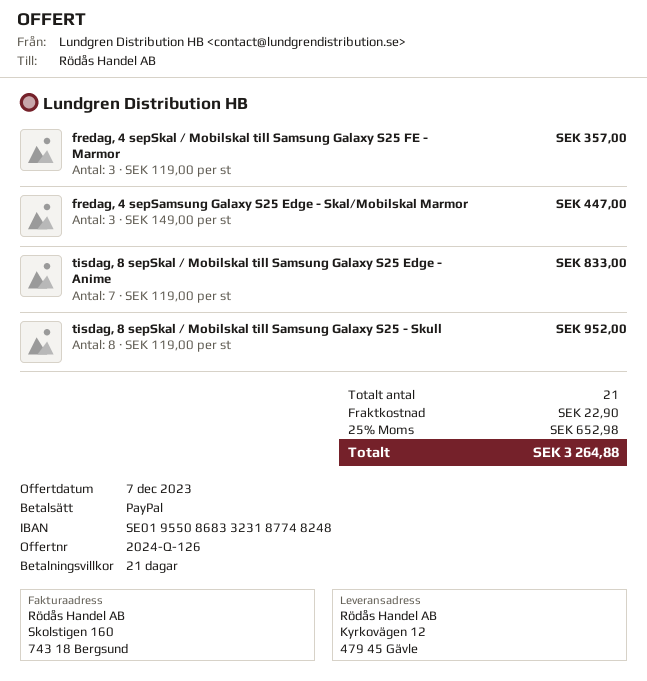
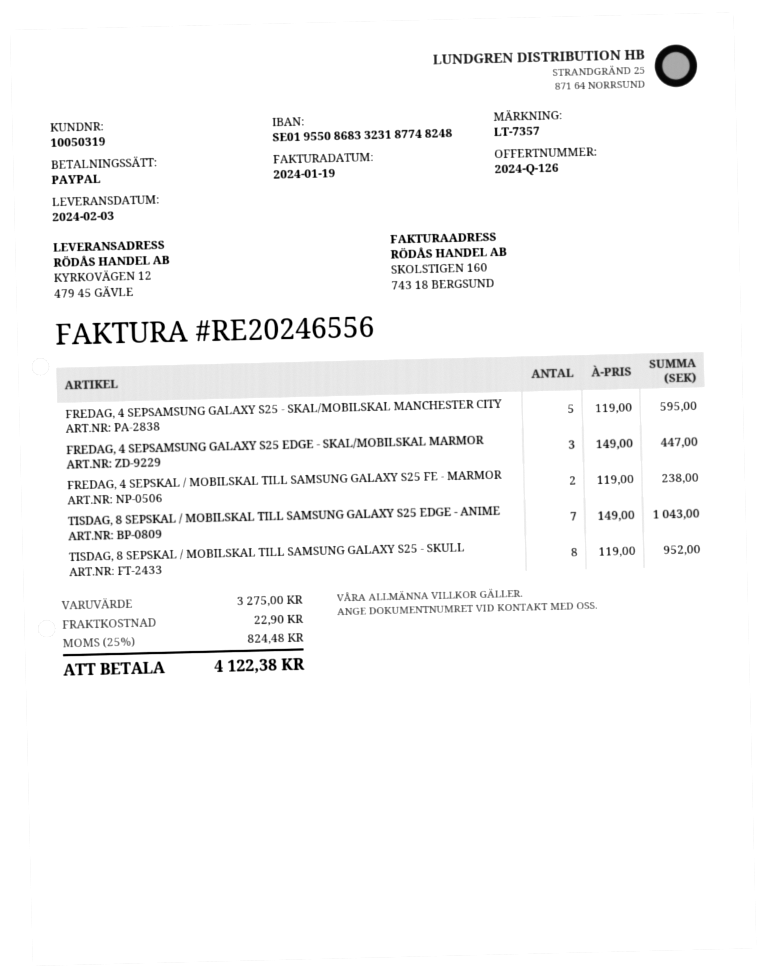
fredag, 4 sepSkal / Mobilskal till Samsung Galaxy S25 FE - Marmor: 3 x 119.00 = 357.00 -> 2 x 119.00 = 238.00
tisdag, 8 sepSkal / Mobilskal till Samsung Galaxy S25 Edge - Anime: 7 x 119.00 = 833.00 -> 7 x 149.00 = 1043.00
FREDAG, 4 SEPSAMSUNG GALAXY S25 - SKAL/MOBILSKAL MANCHESTER CITY: none -> 5 x 119.00 = 595.00
tax: 25% = 652.98 -> 25% = 824.48
total: 3264.88 -> 4122.38

